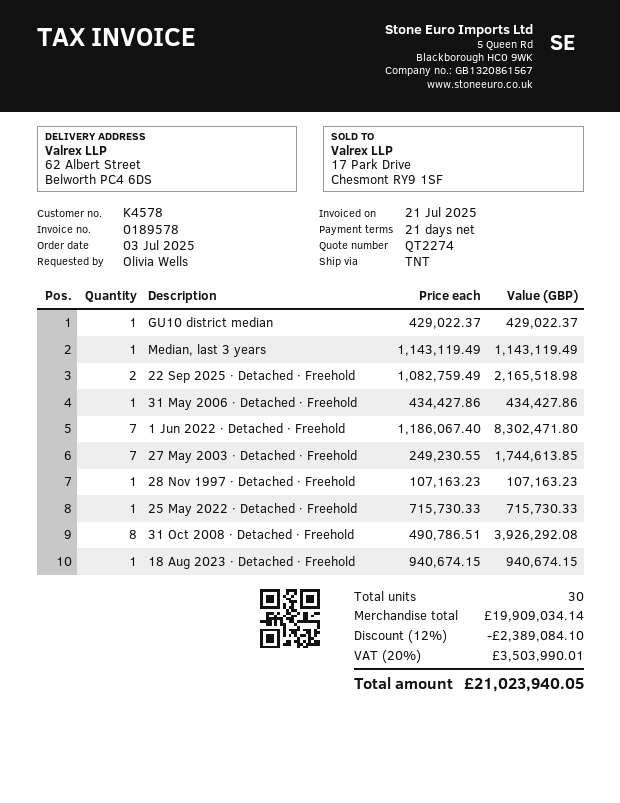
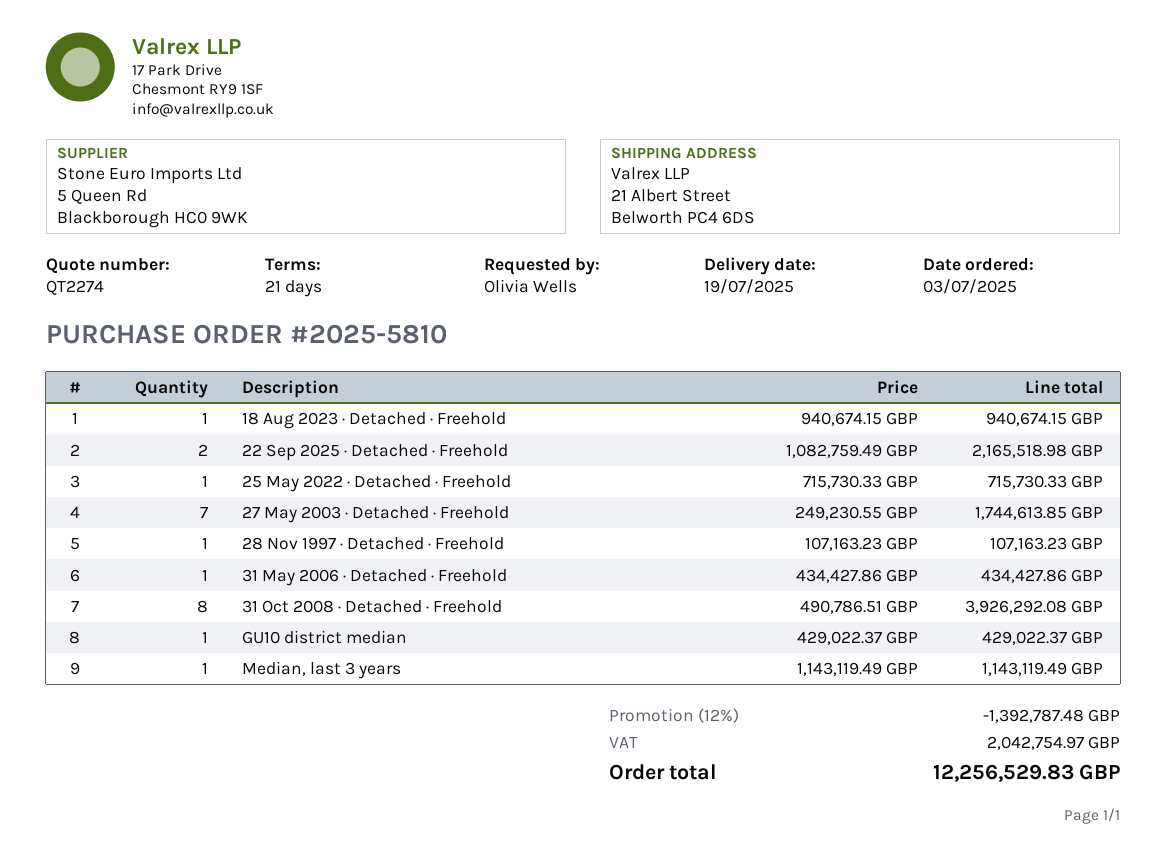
ship to: 62 Albert Street, Belworth PC4 6DS -> 21 Albert Street, Belworth PC4 6DS
1 Jun 2022 · Detached · Freehold: 7 x 1186067.40 = 8302471.80 -> none
discount: 12% = 2389084.10 -> 12% = 1392787.48
tax: 3503990.01 -> 2042754.97
total: 21023940.05 -> 12256529.83

